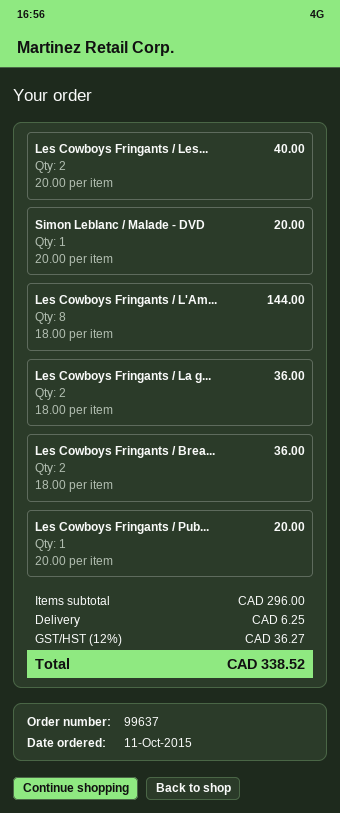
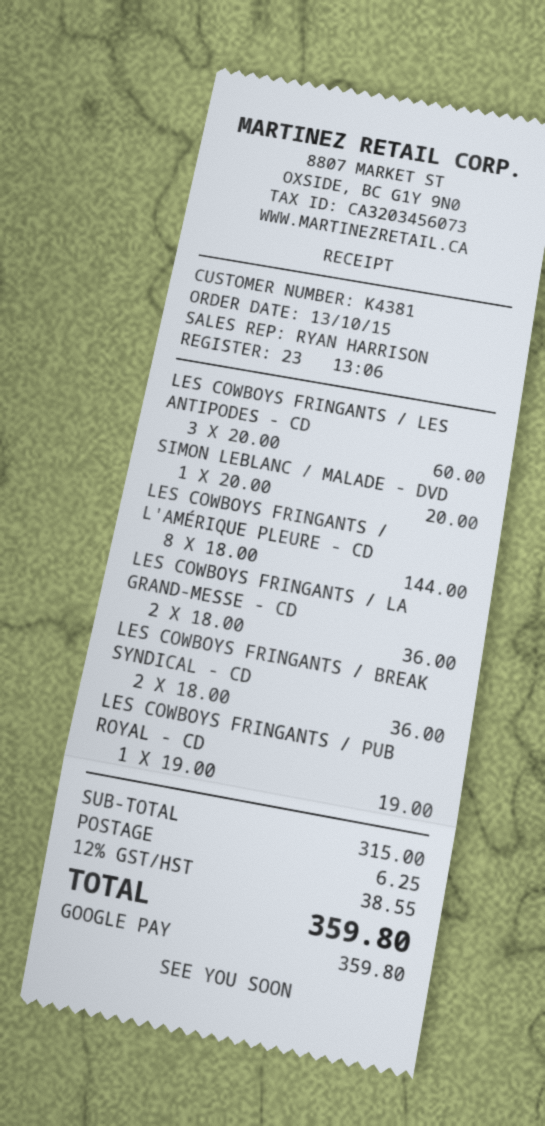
order date: 2015-10-11 -> 2015-10-13
Les Cowboys Fringants / Les...: 2 x 20.00 = 40.00 -> 3 x 20.00 = 60.00
Les Cowboys Fringants / Pub...: 1 x 20.00 = 20.00 -> 1 x 19.00 = 19.00
subtotal: 296.00 -> 315.00
tax: 12% = 36.27 -> 12% = 38.55
total: 338.52 -> 359.80

